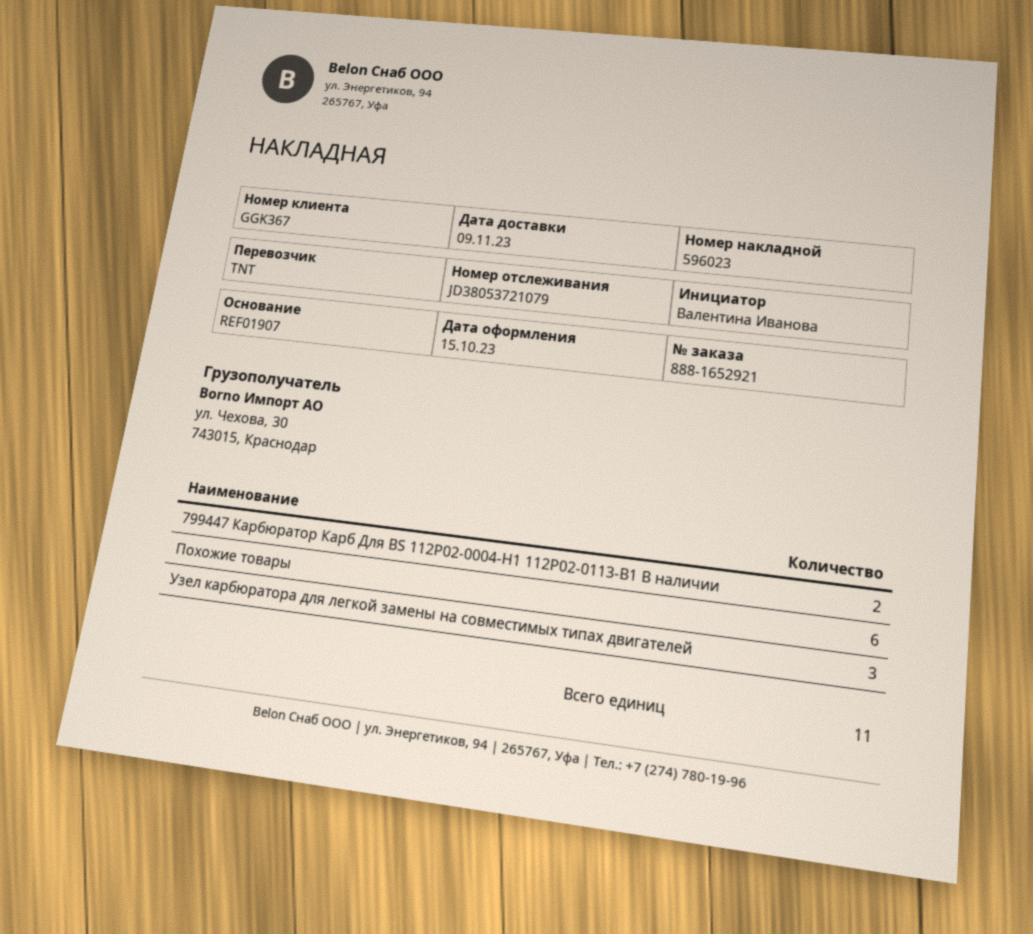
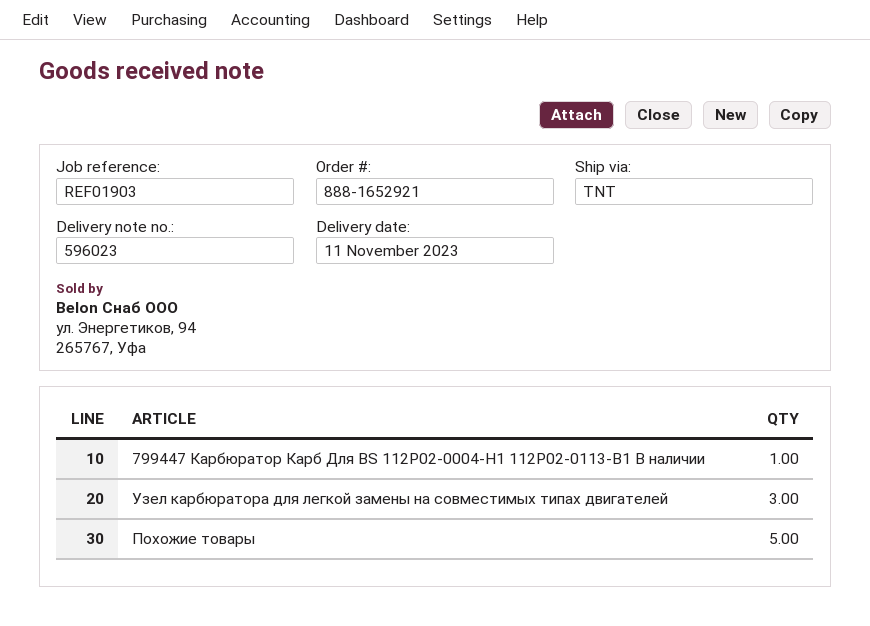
delivery date: 2023-11-09 -> 2023-11-11
reference: REF01907 -> REF01903
799447 Карбюратор Карб Для BS 112P02-0004-H1 112P02-0113-B1 В наличии: 2 -> 1
Похожие товары: 6 -> 5

